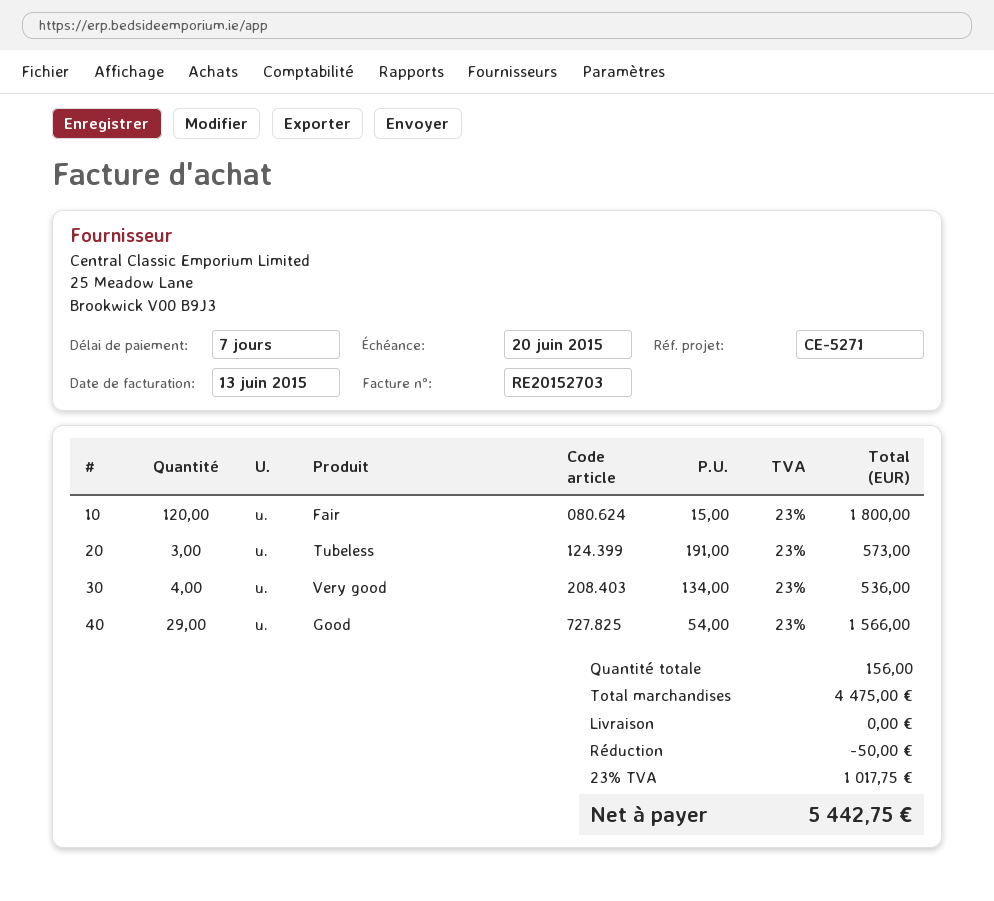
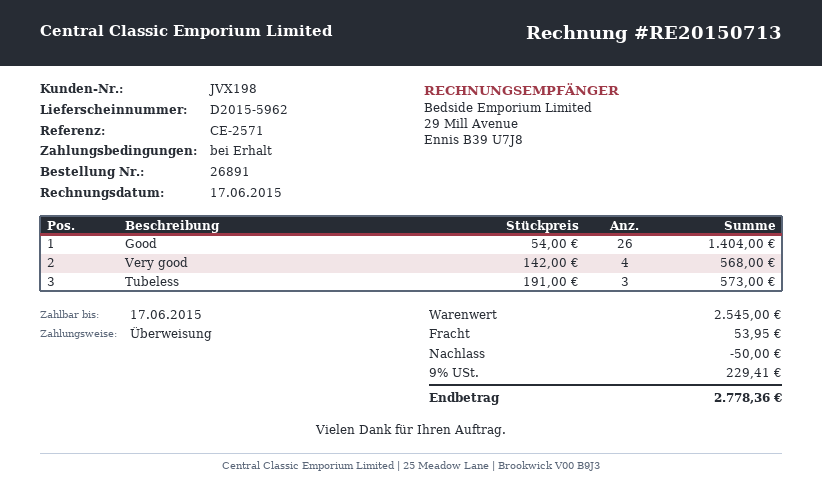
invoice number: RE20152703 -> RE20150713
invoice date: 2015-06-13 -> 2015-06-17
payment terms: 7 days -> on receipt
due date: 2015-06-20 -> 2015-06-17
reference: CE-5271 -> CE-2571
Fair: 120 x 15.00 = 1800.00 -> none
Very good: 4 x 134.00 = 536.00 -> 4 x 142.00 = 568.00
Good: 29 x 54.00 = 1566.00 -> 26 x 54.00 = 1404.00
subtotal: 4475.00 -> 2545.00
shipping: 0.00 -> 53.95
tax: 23% = 1017.75 -> 9% = 229.41
total: 5442.75 -> 2778.36

